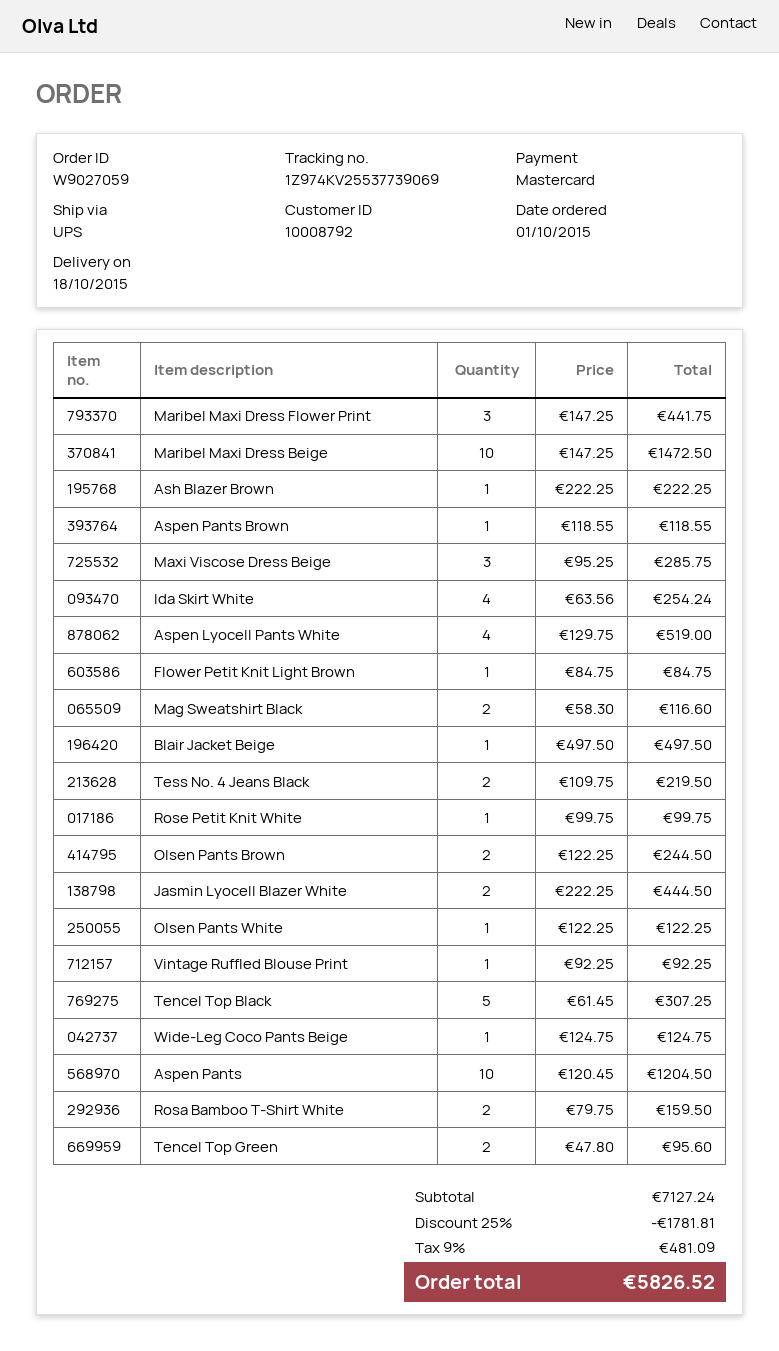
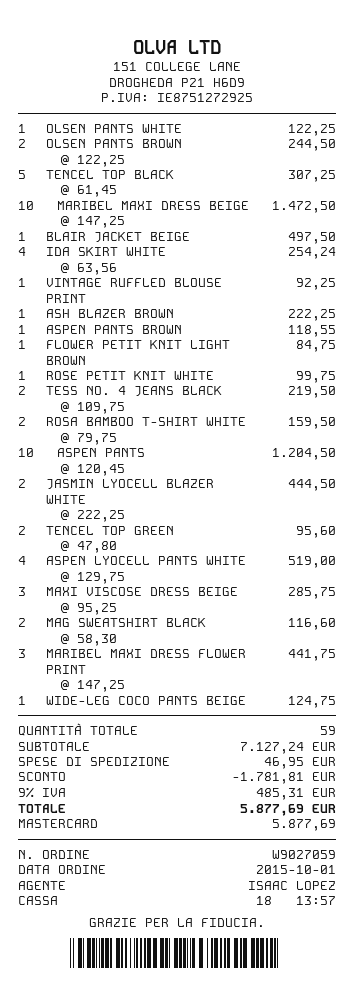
shipping: none -> 46.95
tax: 9% = 481.09 -> 9% = 485.31
total: 5826.52 -> 5877.69

